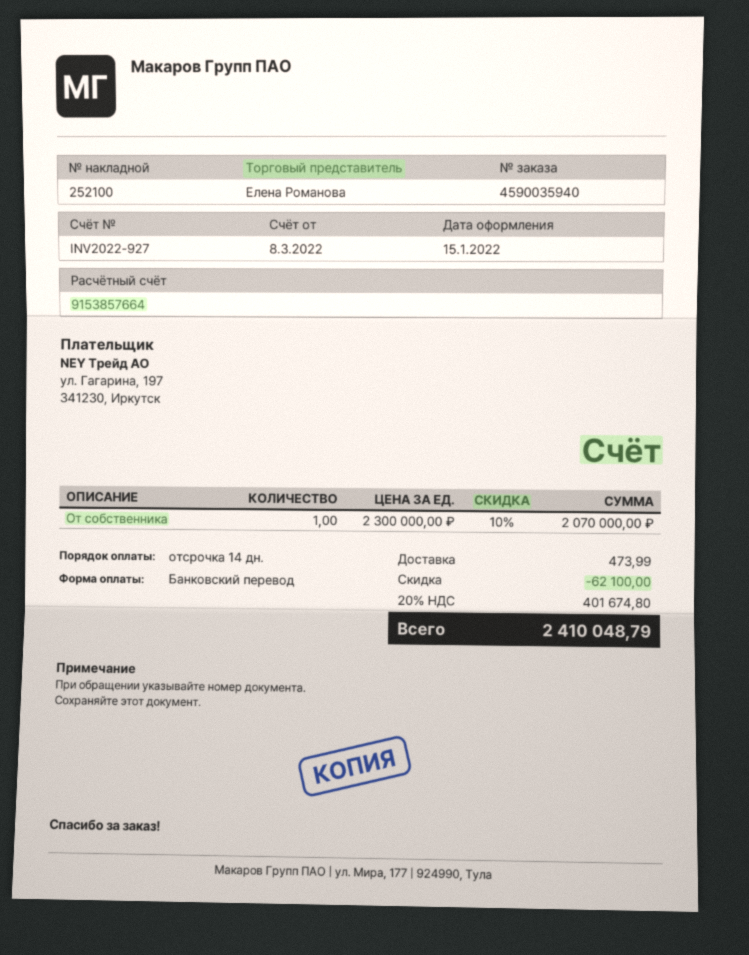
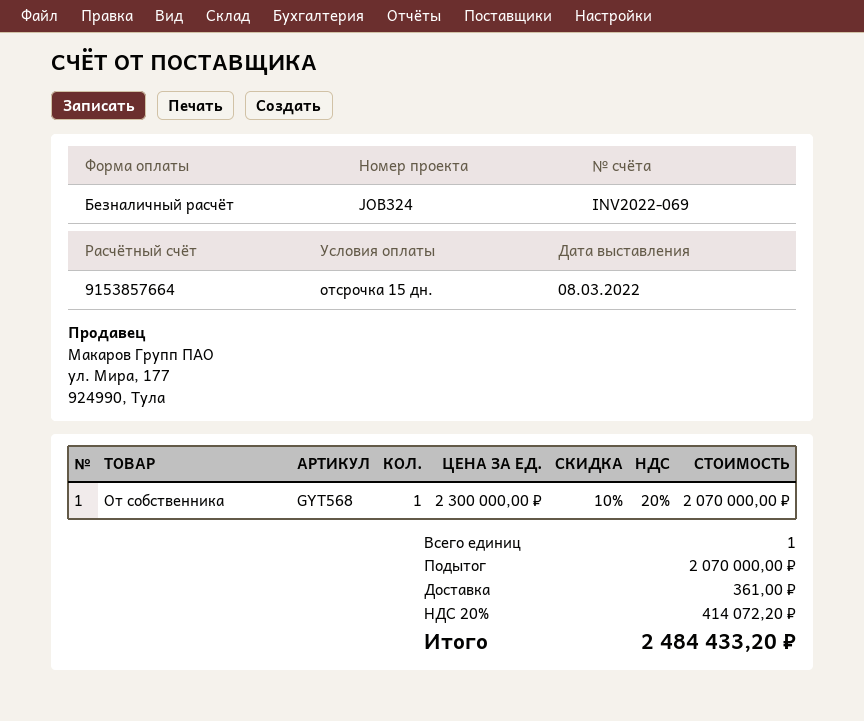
invoice number: INV2022-927 -> INV2022-069
payment terms: 14 days -> 15 days
discount: 62100.00 -> none
shipping: 473.99 -> 361.00
tax: 20% = 401674.80 -> 20% = 414072.20
total: 2410048.79 -> 2484433.20

